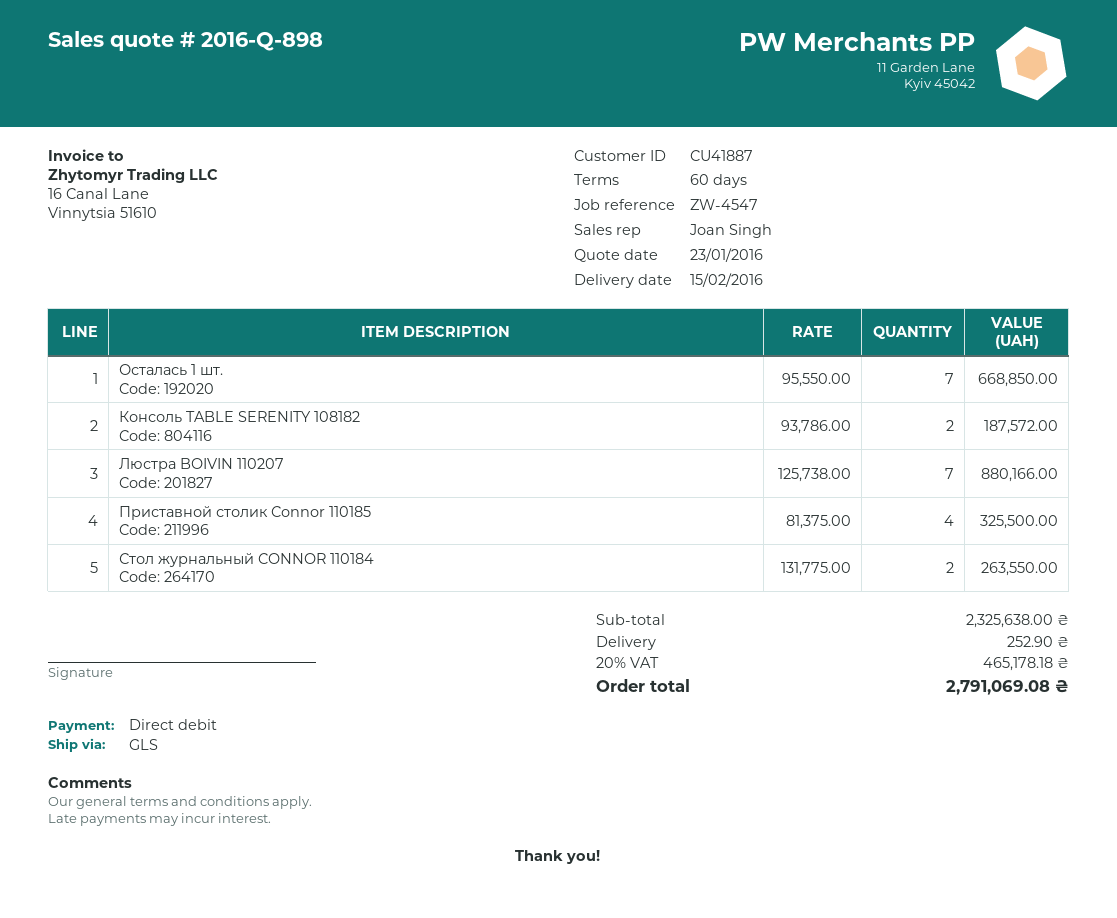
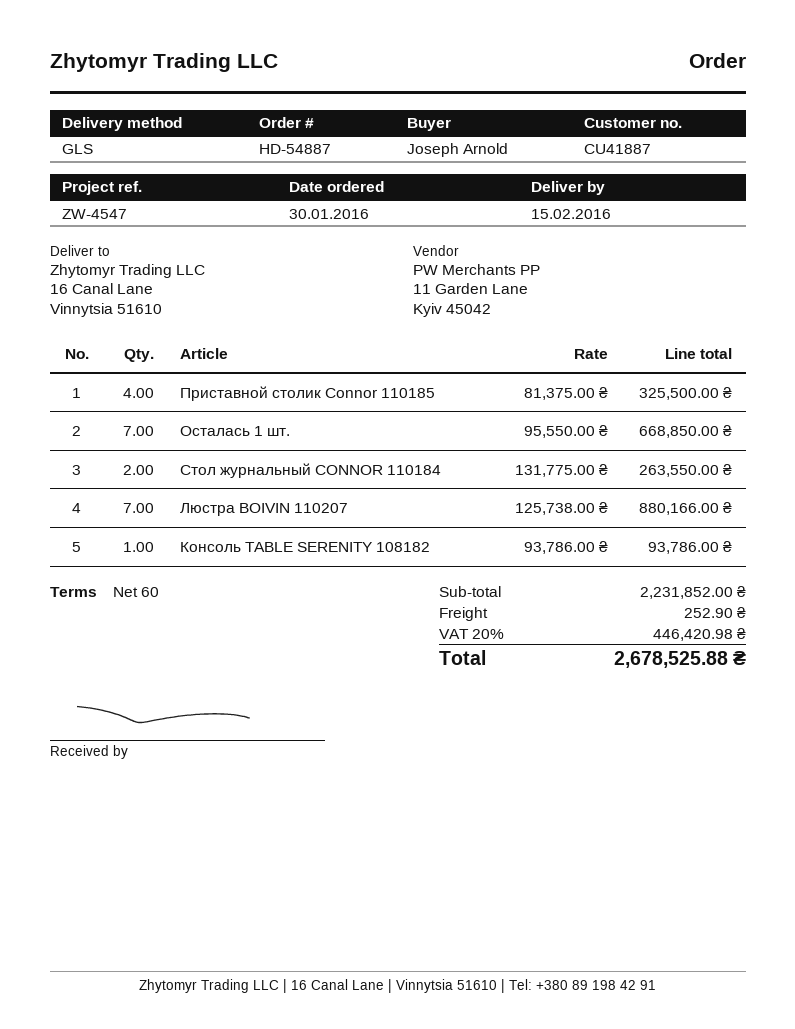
Консоль TABLE SERENITY 108182: 2 x 93786.00 = 187572.00 -> 1 x 93786.00 = 93786.00
subtotal: 2325638.00 -> 2231852.00
tax: 20% = 465178.18 -> 20% = 446420.98
total: 2791069.08 -> 2678525.88

